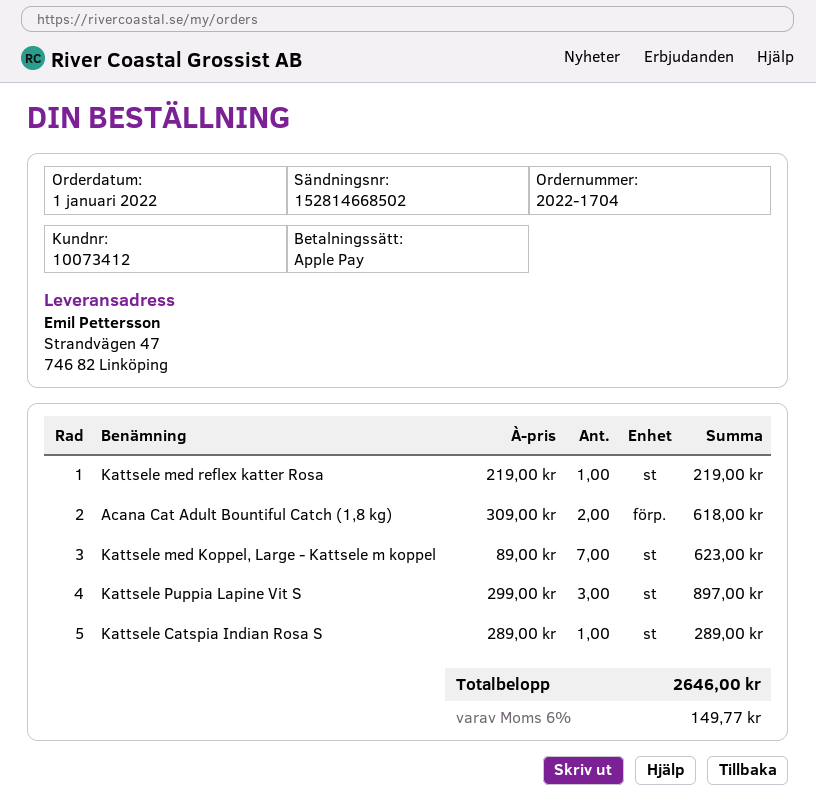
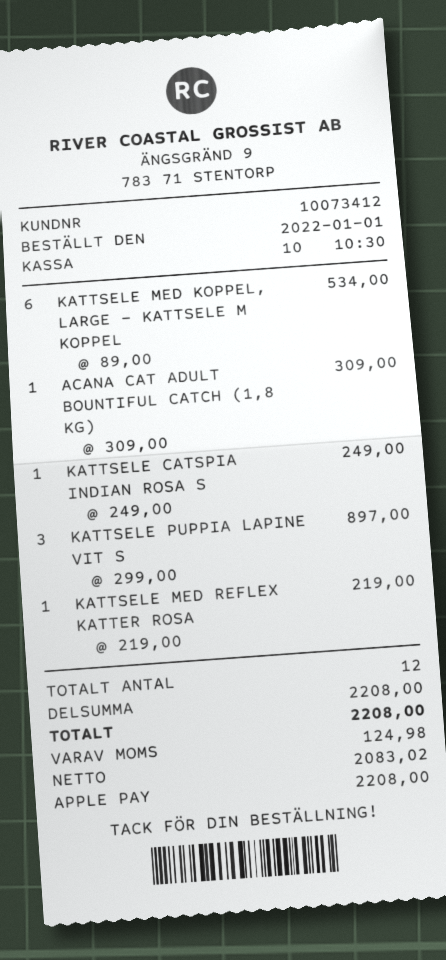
Acana Cat Adult Bountiful Catch (1,8 kg): 2 x 309.00 = 618.00 -> 1 x 309.00 = 309.00
Kattsele med Koppel, Large - Kattsele m koppel: 7 x 89.00 = 623.00 -> 6 x 89.00 = 534.00
Kattsele Catspia Indian Rosa S: 1 x 289.00 = 289.00 -> 1 x 249.00 = 249.00
tax: 149.77 -> 124.98
total: 2646.00 -> 2208.00

